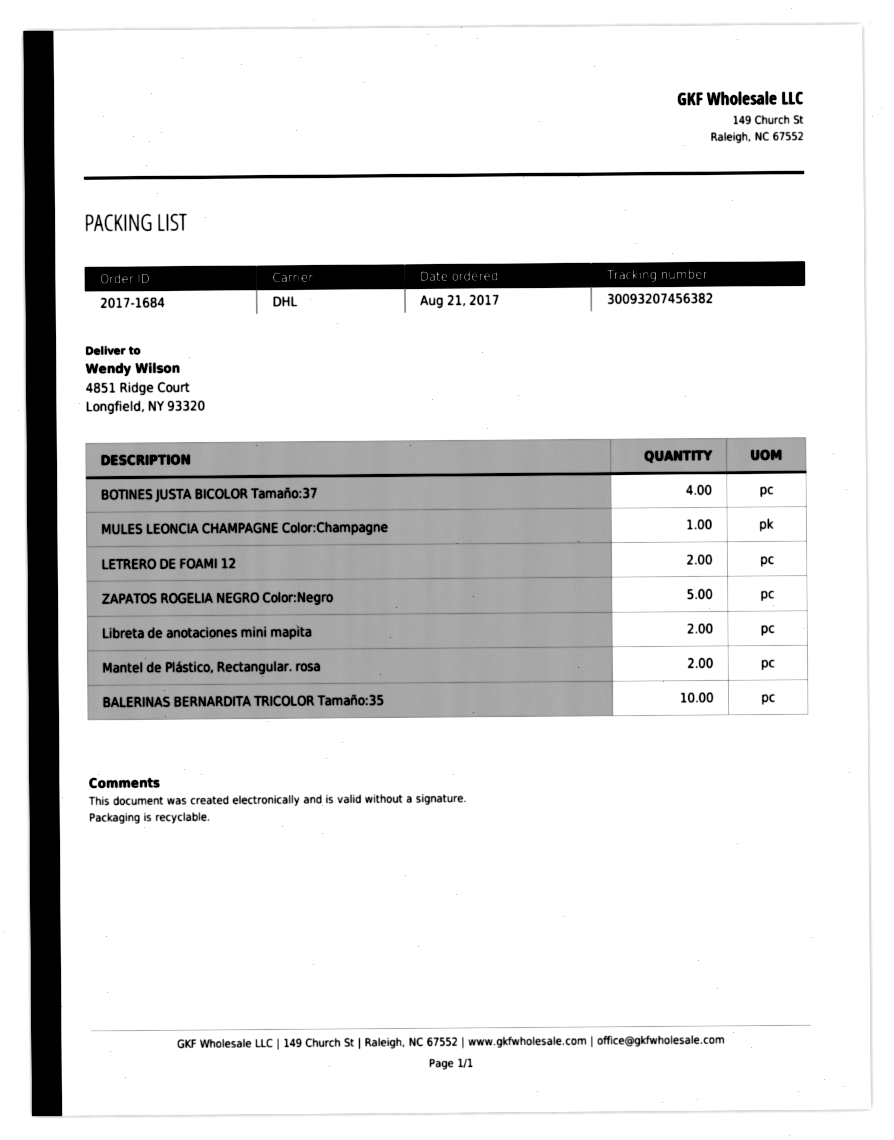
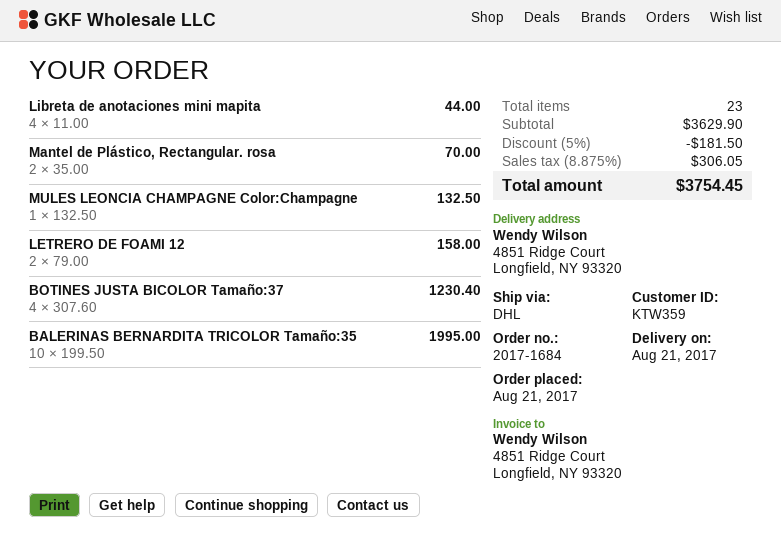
ZAPATOS ROGELIA NEGRO Color:Negro: 5 -> none
Libreta de anotaciones mini mapita: 2 -> 4

